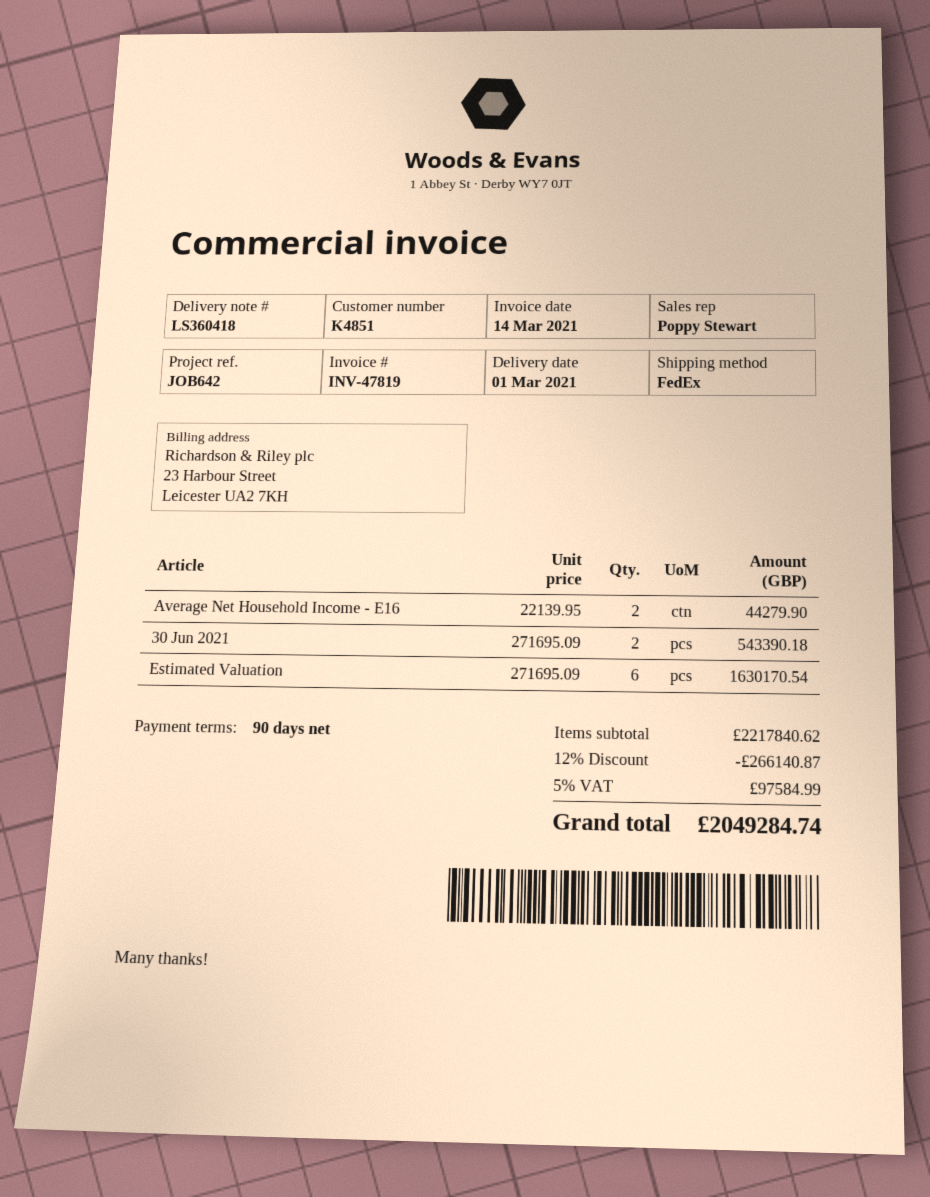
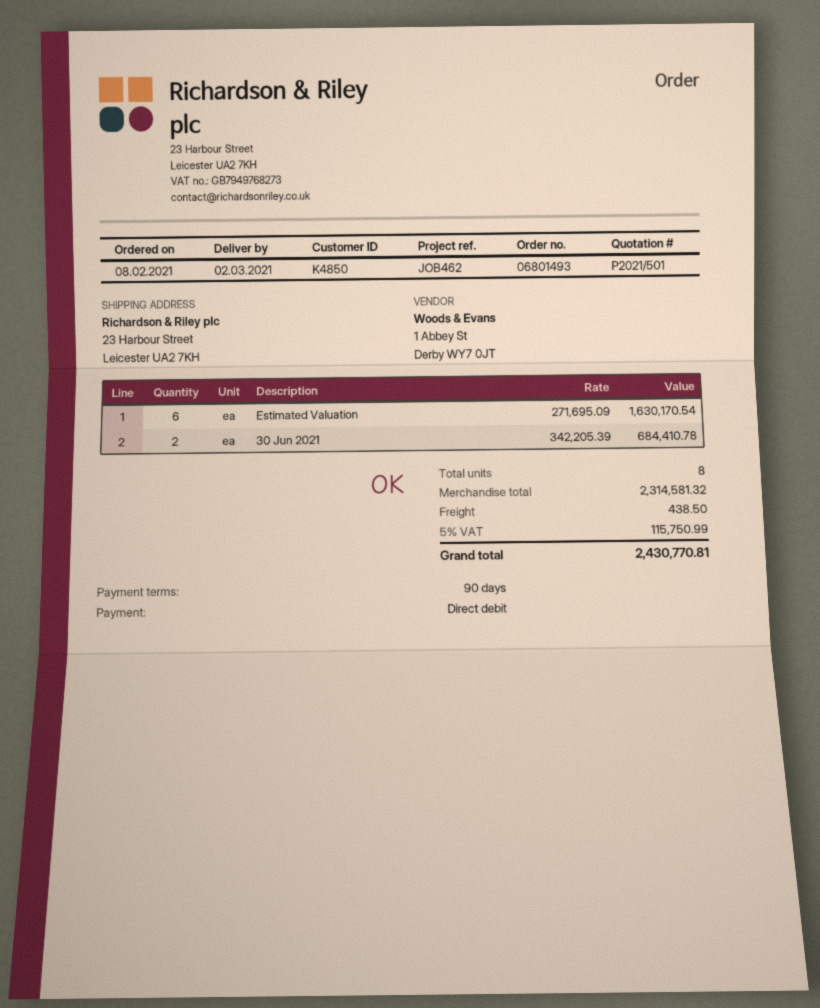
delivery date: 2021-03-01 -> 2021-03-02
customer number: K4851 -> K4850
reference: JOB642 -> JOB462
Average Net Household Income - E16: 2 x 22139.95 = 44279.90 -> none
30 Jun 2021: 2 x 271695.09 = 543390.18 -> 2 x 342205.39 = 684410.78
subtotal: 2217840.62 -> 2314581.32
discount: 12% = 266140.87 -> none
shipping: none -> 438.50
tax: 5% = 97584.99 -> 5% = 115750.99
total: 2049284.74 -> 2430770.81

